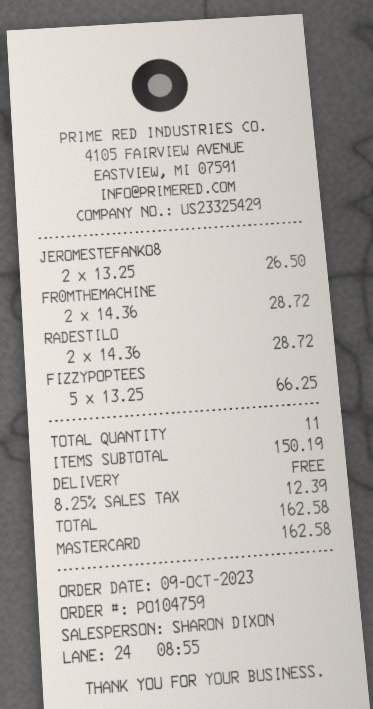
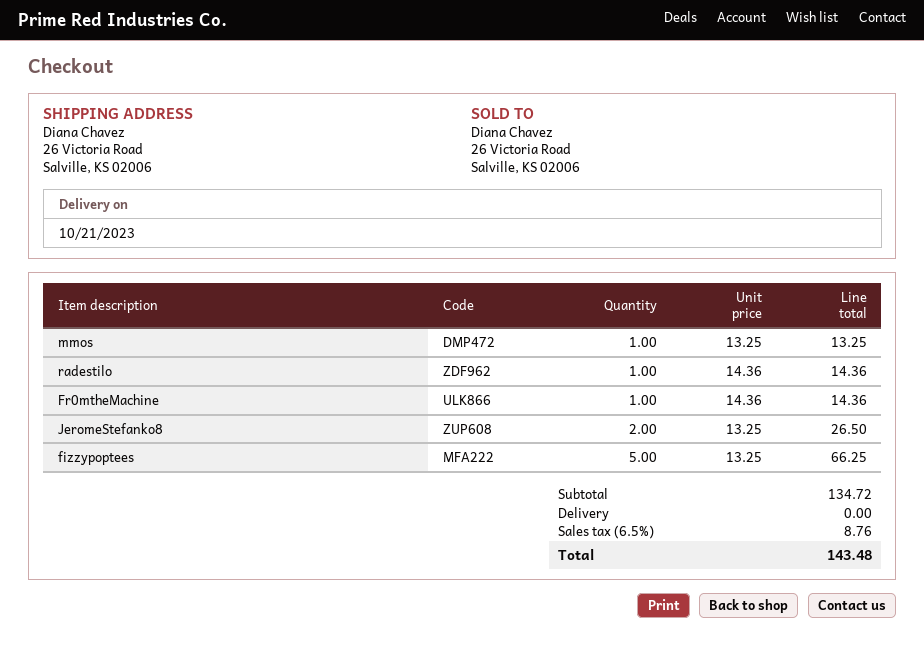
FR0MTHEMACHINE: 2 x 14.36 = 28.72 -> 1 x 14.36 = 14.36
RADESTILO: 2 x 14.36 = 28.72 -> 1 x 14.36 = 14.36
mmos: none -> 1 x 13.25 = 13.25
subtotal: 150.19 -> 134.72
tax: 8.25% = 12.39 -> 6.5% = 8.76
total: 162.58 -> 143.48

